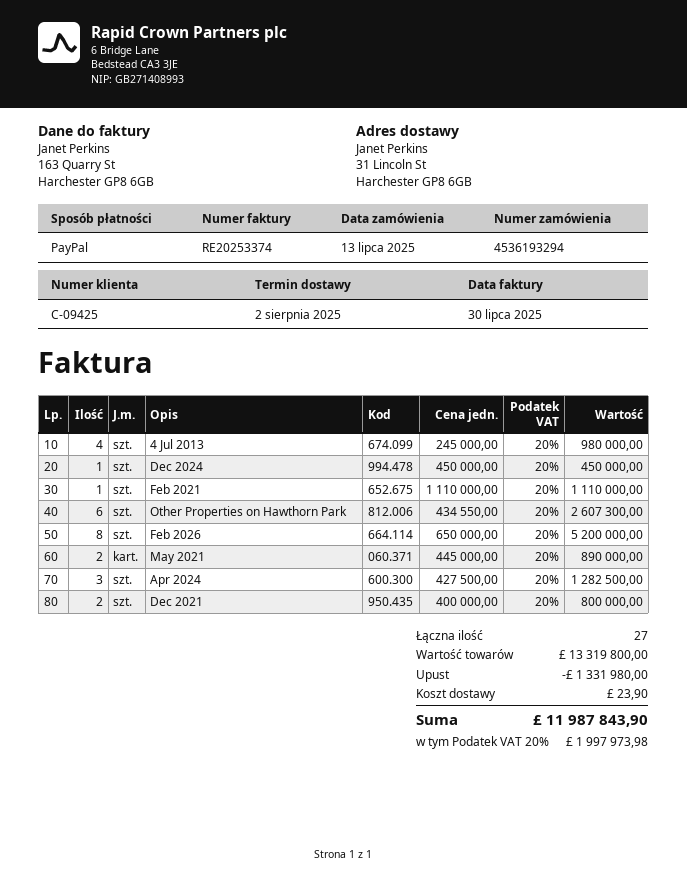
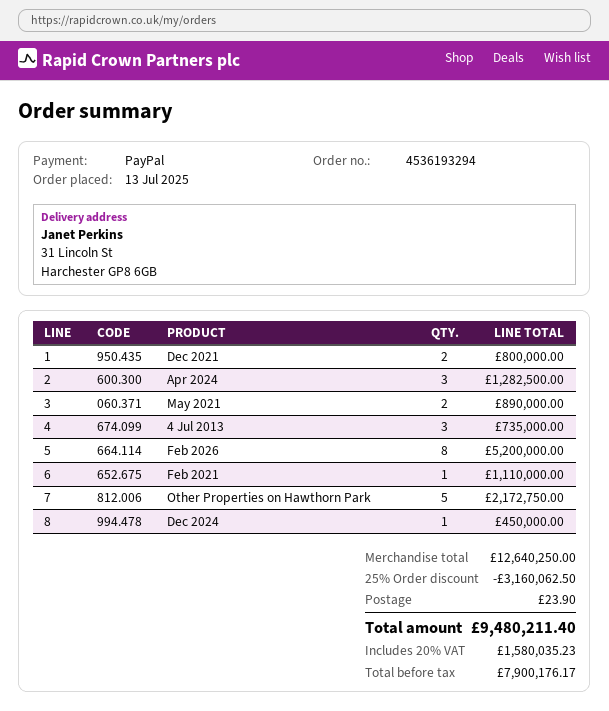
4 Jul 2013: 4 for 980000.00 -> 3 for 735000.00
Other Properties on Hawthorn Park: 6 for 2607300.00 -> 5 for 2172750.00
subtotal: 13319800.00 -> 12640250.00
discount: 1331980.00 -> 3160062.50
tax: 20% = 1997973.98 -> 20% = 1580035.23
total: 11987843.90 -> 9480211.40

